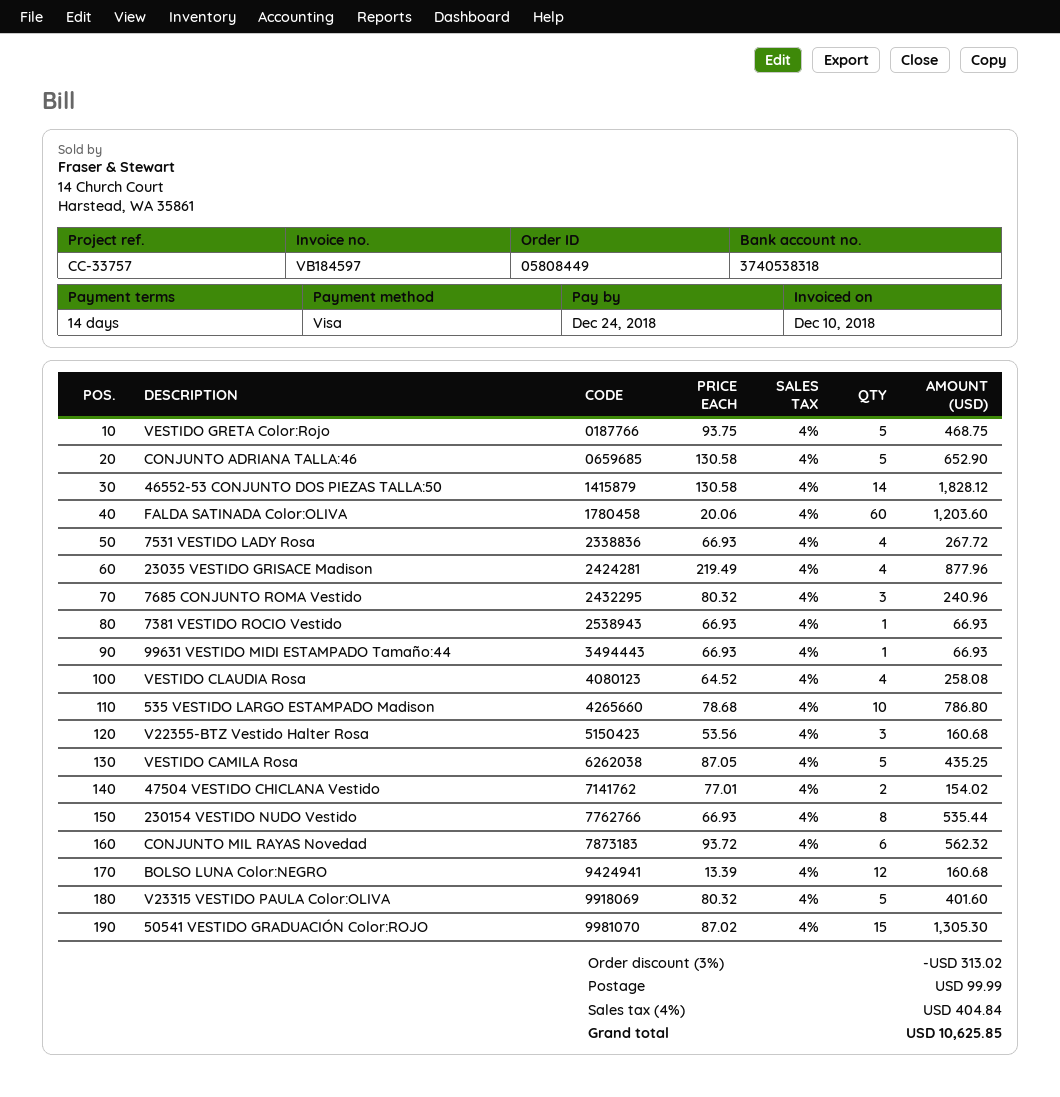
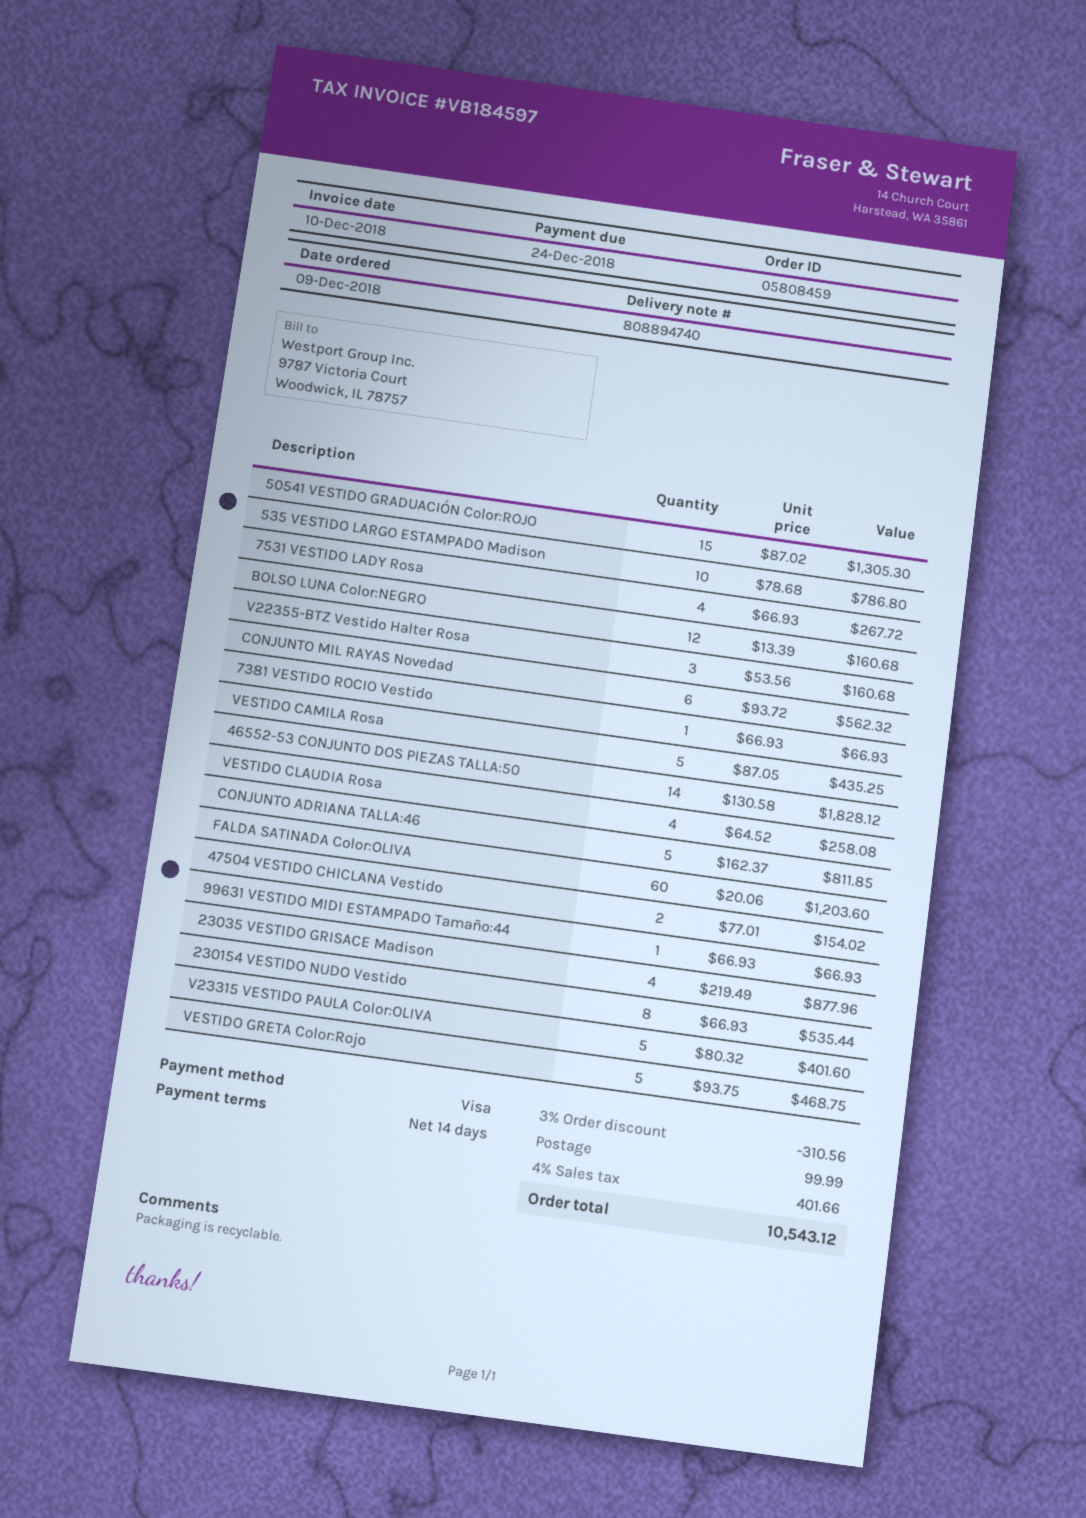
order number: 05808449 -> 05808459
CONJUNTO ADRIANA TALLA:46: 5 x 130.58 = 652.90 -> 5 x 162.37 = 811.85
7685 CONJUNTO ROMA Vestido: 3 x 80.32 = 240.96 -> none
discount: 3% = 313.02 -> 3% = 310.56
tax: 4% = 404.84 -> 4% = 401.66
total: 10625.85 -> 10543.12

